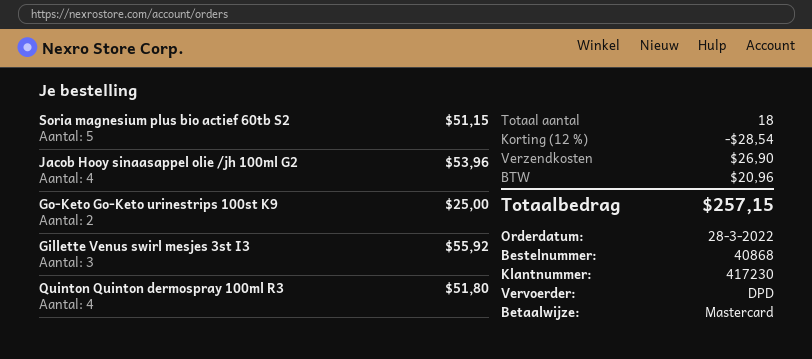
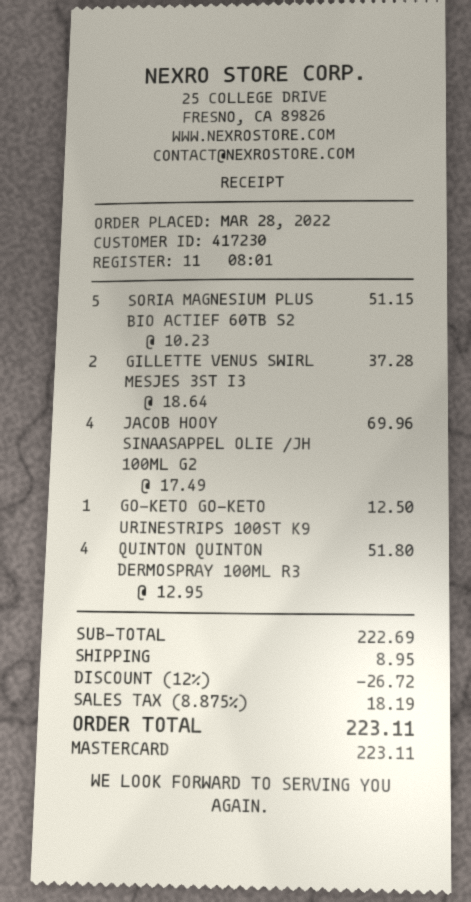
Jacob Hooy sinaasappel olie /jh 100ml G2: 4 for 53.96 -> 4 for 69.96
Go-Keto Go-Keto urinestrips 100st K9: 2 for 25.00 -> 1 for 12.50
Gillette Venus swirl mesjes 3st I3: 3 for 55.92 -> 2 for 37.28
discount: 12% = 28.54 -> 12% = 26.72
shipping: 26.90 -> 8.95
tax: 20.96 -> 18.19
total: 257.15 -> 223.11

